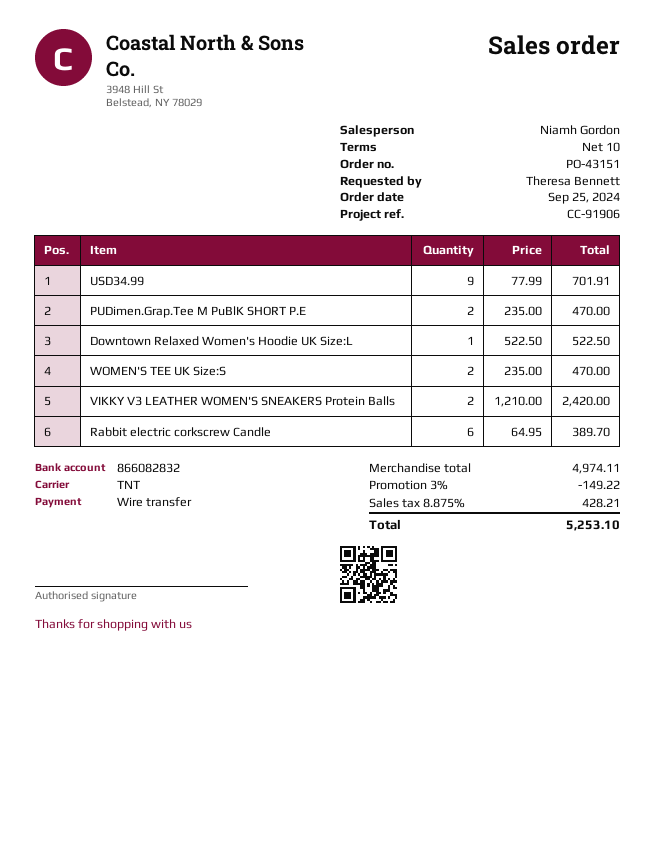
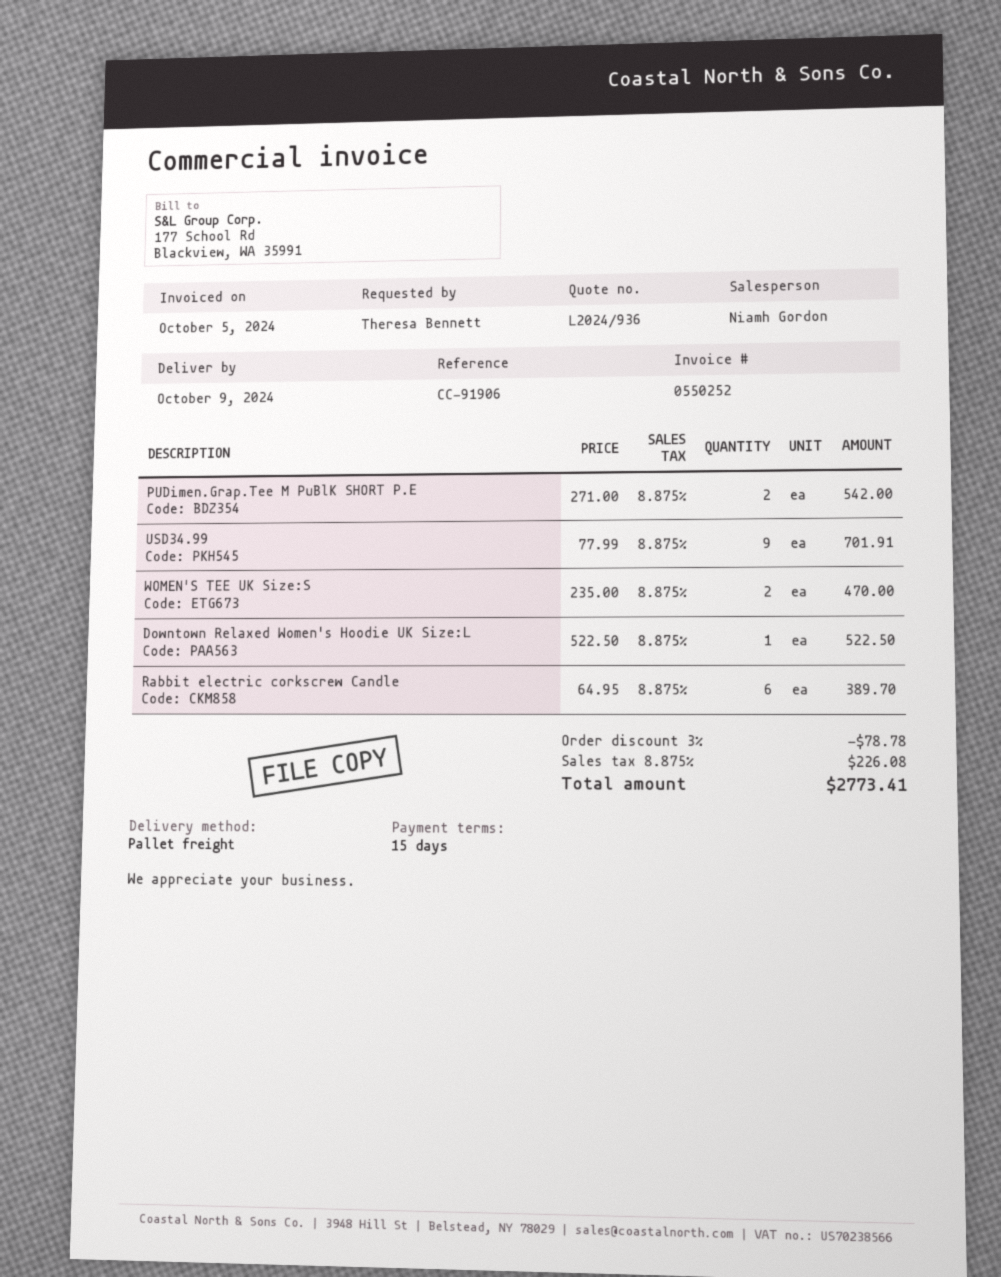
payment terms: 10 days -> 15 days
shipping method: TNT -> pallet freight
PUDimen.Grap.Tee M PuBlK SHORT P.E: 2 x 235.00 = 470.00 -> 2 x 271.00 = 542.00
VIKKY V3 LEATHER WOMEN'S SNEAKERS Protein Balls: 2 x 1210.00 = 2420.00 -> none
discount: 3% = 149.22 -> 3% = 78.78
tax: 8.875% = 428.21 -> 8.875% = 226.08
total: 5253.10 -> 2773.41

